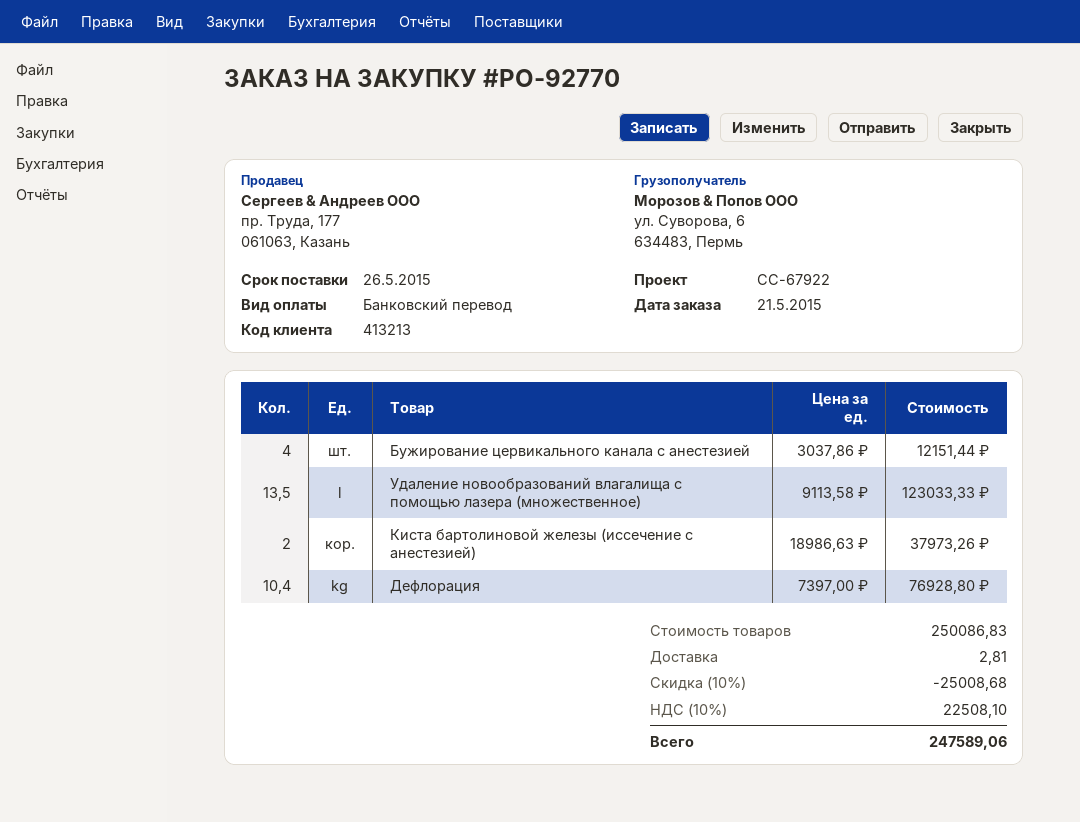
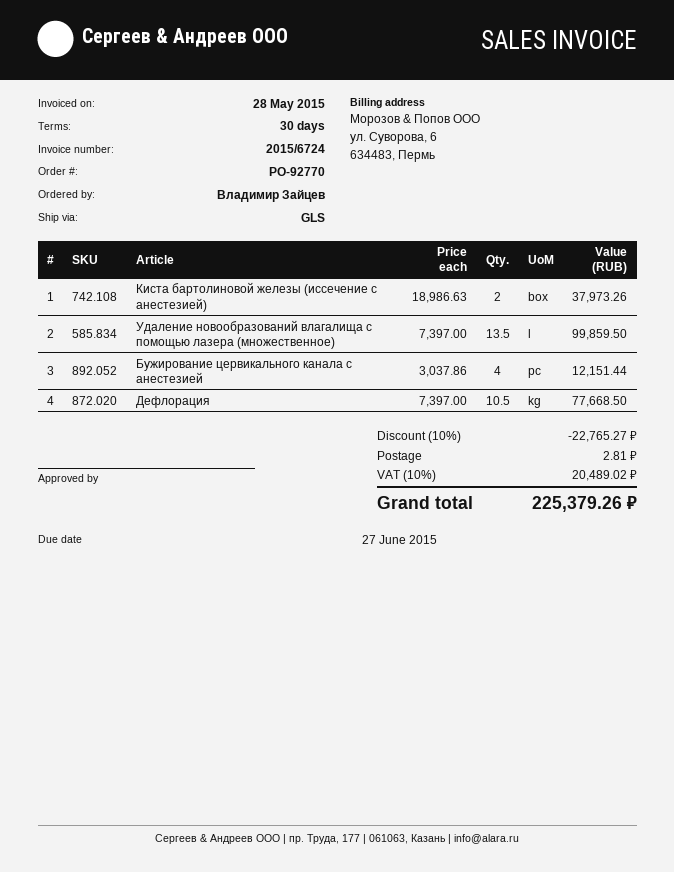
Удаление новообразований влагалища с помощью лазера (множественное): 13.5 x 9113.58 = 123033.33 -> 13.5 x 7397.00 = 99859.50
Дефлорация: 10.4 x 7397.00 = 76928.80 -> 10.5 x 7397.00 = 77668.50
discount: 10% = 25008.68 -> 10% = 22765.27
tax: 10% = 22508.10 -> 10% = 20489.02
total: 247589.06 -> 225379.26

